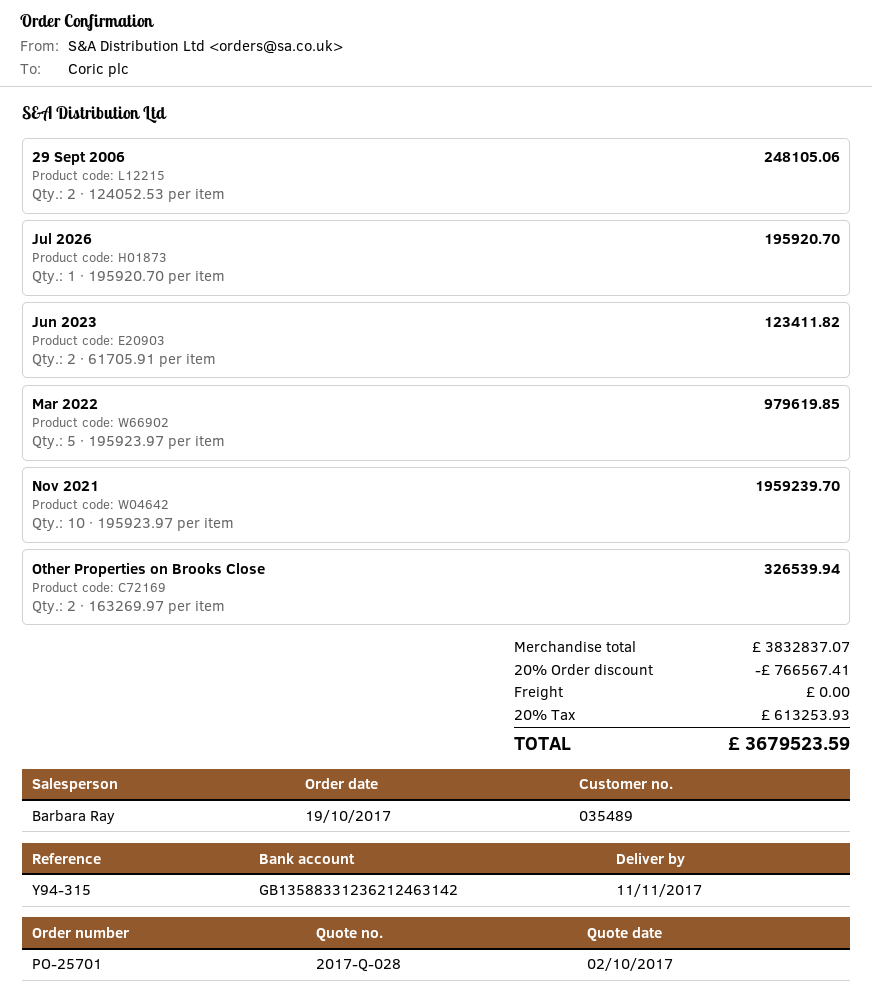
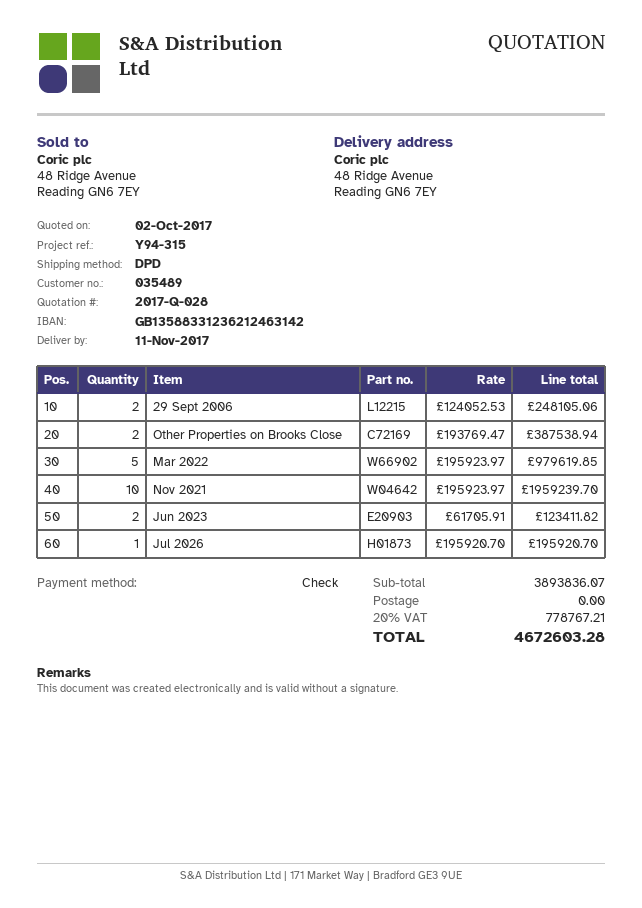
Other Properties on Brooks Close: 2 x 163269.97 = 326539.94 -> 2 x 193769.47 = 387538.94
subtotal: 3832837.07 -> 3893836.07
discount: 20% = 766567.41 -> none
tax: 20% = 613253.93 -> 20% = 778767.21
total: 3679523.59 -> 4672603.28

